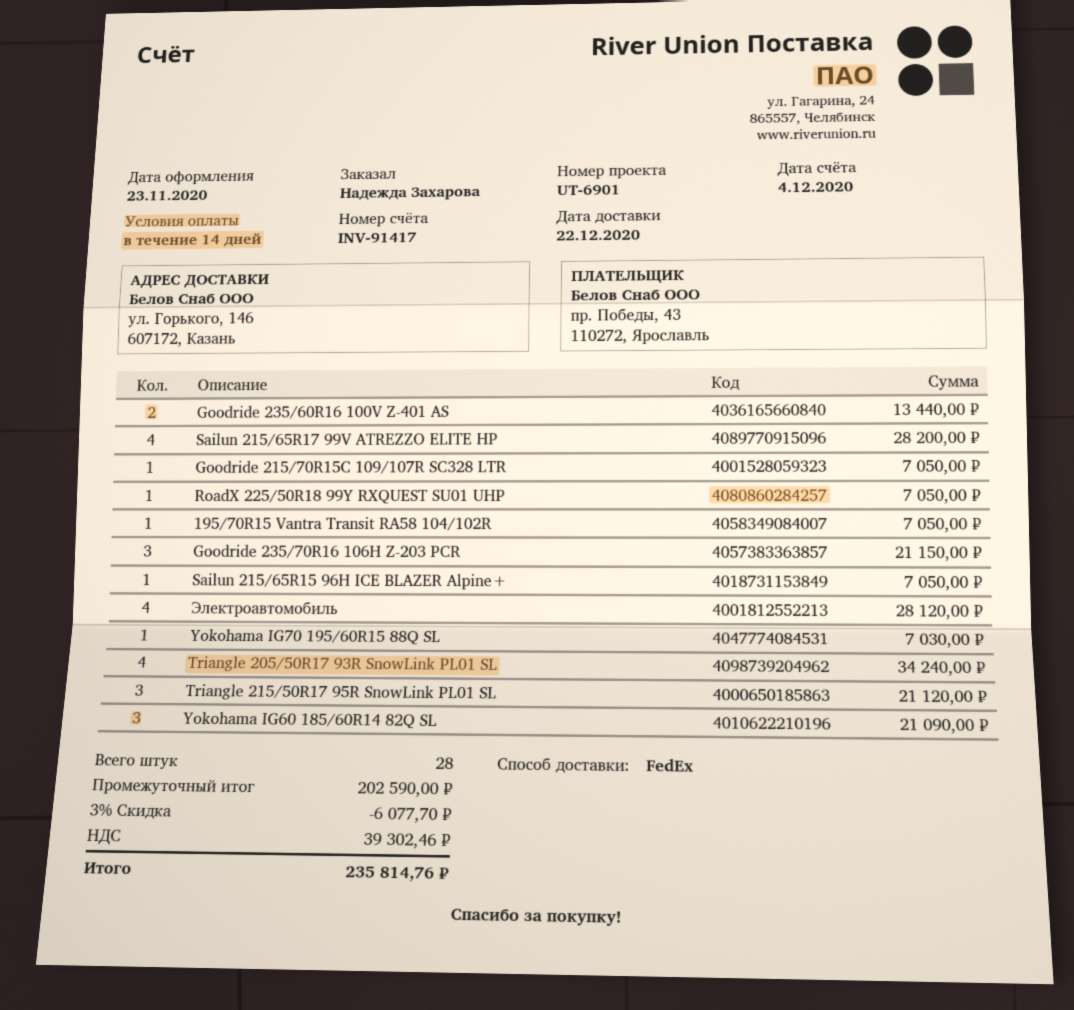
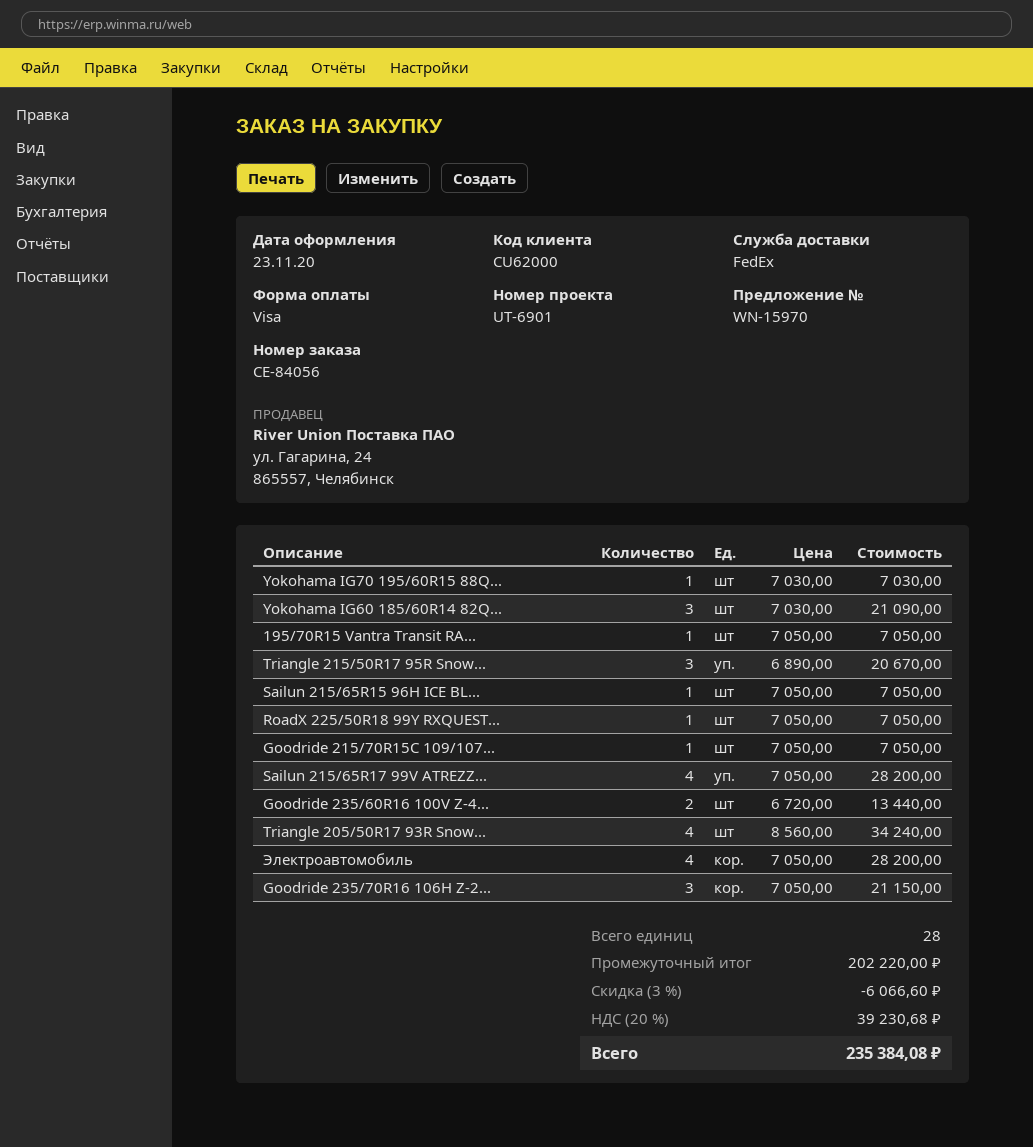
Электроавтомобиль: 4 for 28120.00 -> 4 for 28200.00
Triangle 215/50R17 95R SnowLink PL01 SL: 3 for 21120.00 -> 3 for 20670.00
subtotal: 202590.00 -> 202220.00
discount: 3% = 6077.70 -> 3% = 6066.60
tax: 39302.46 -> 39230.68
total: 235814.76 -> 235384.08

